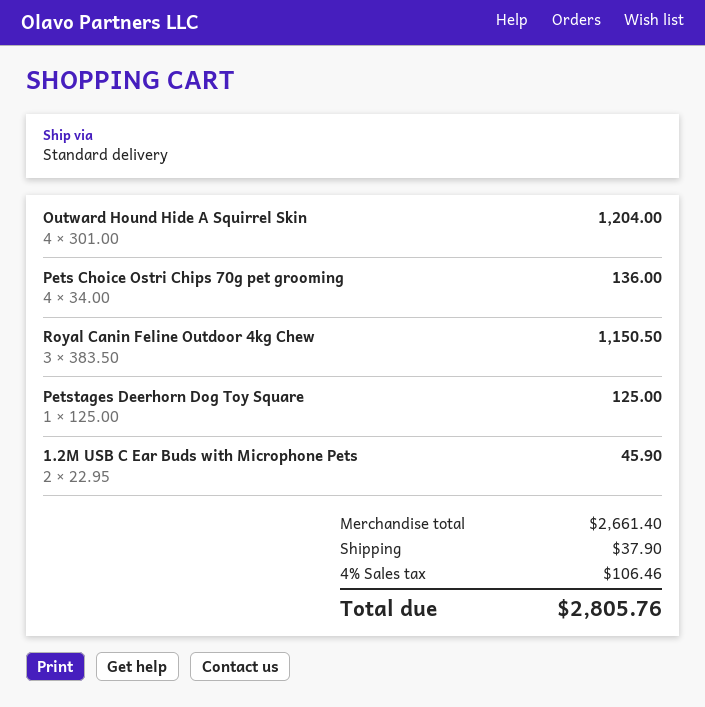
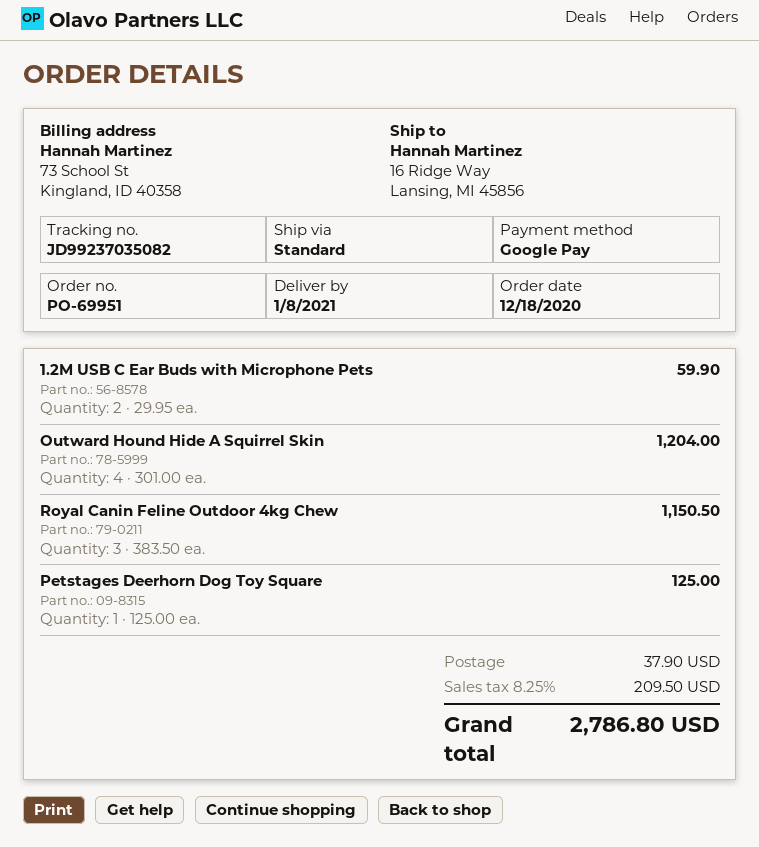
Pets Choice Ostri Chips 70g pet grooming: 4 x 34.00 = 136.00 -> none
1.2M USB C Ear Buds with Microphone Pets: 2 x 22.95 = 45.90 -> 2 x 29.95 = 59.90
tax: 4% = 106.46 -> 8.25% = 209.50
total: 2805.76 -> 2786.80

